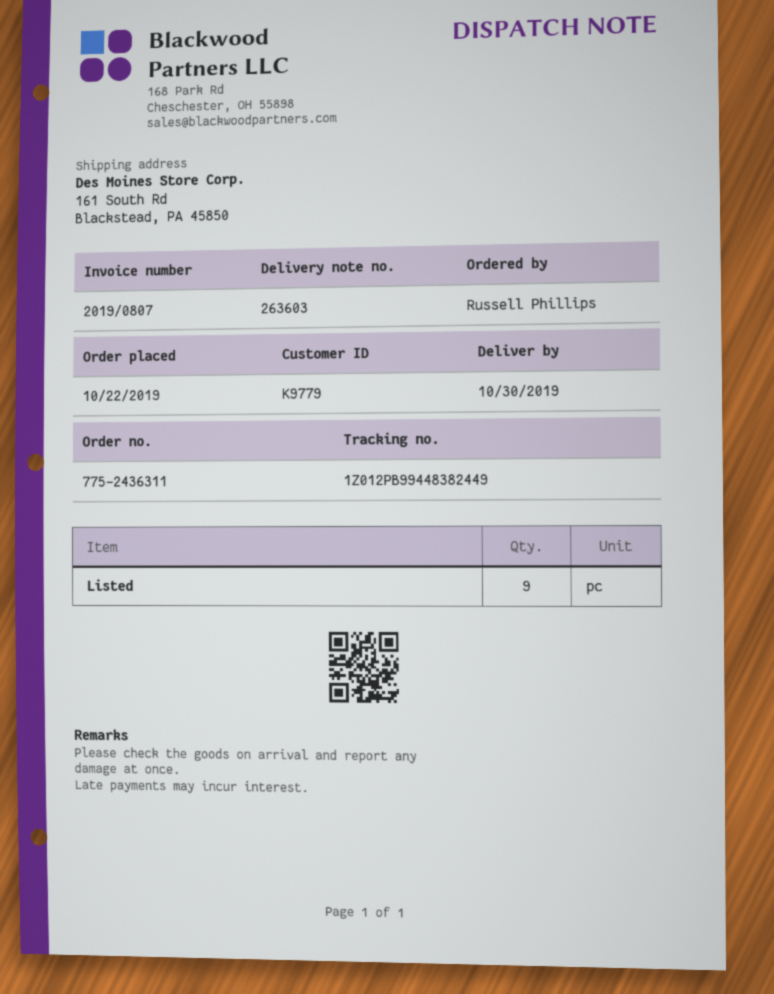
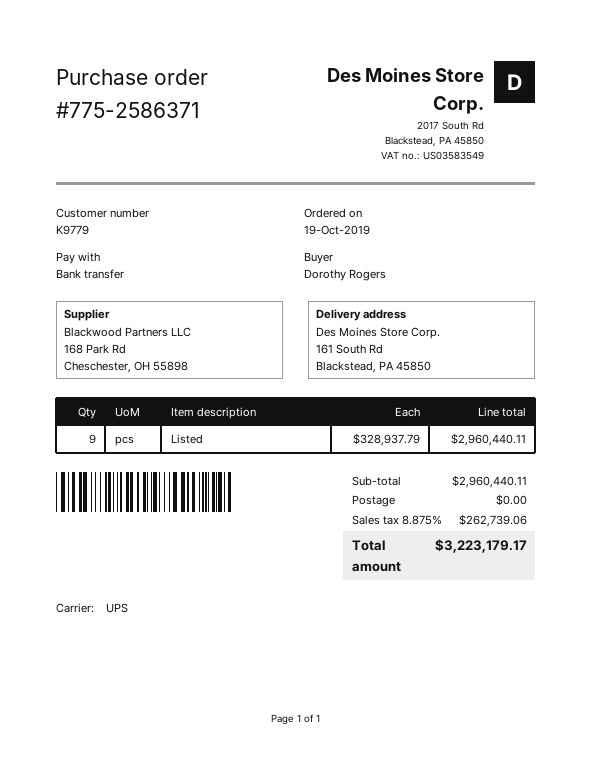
order number: 775-2436311 -> 775-2586371
order date: 2019-10-22 -> 2019-10-19
ordered by: Russell Phillips -> Dorothy Rogers

